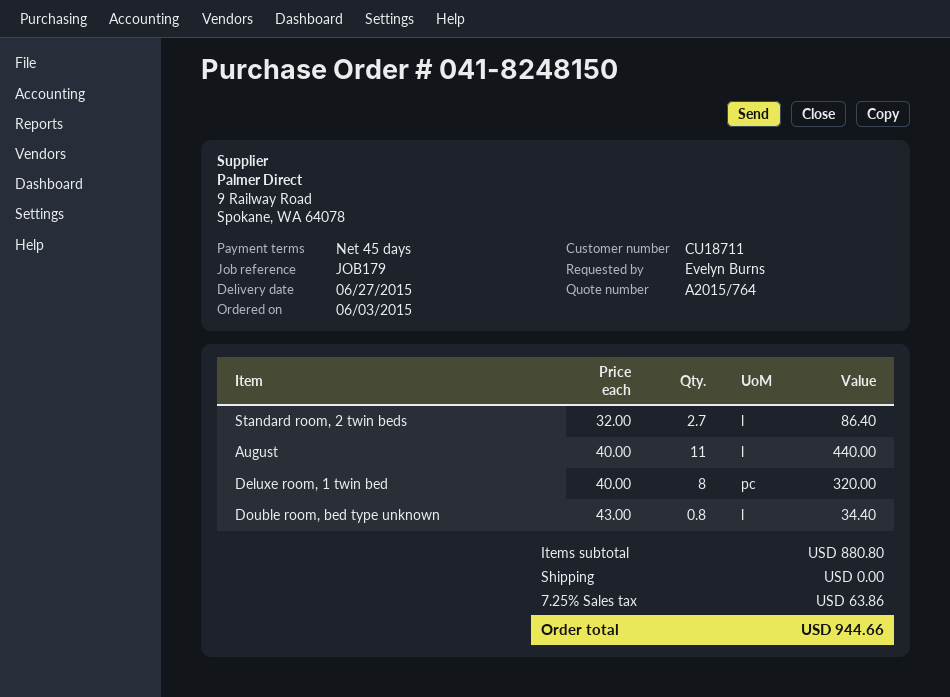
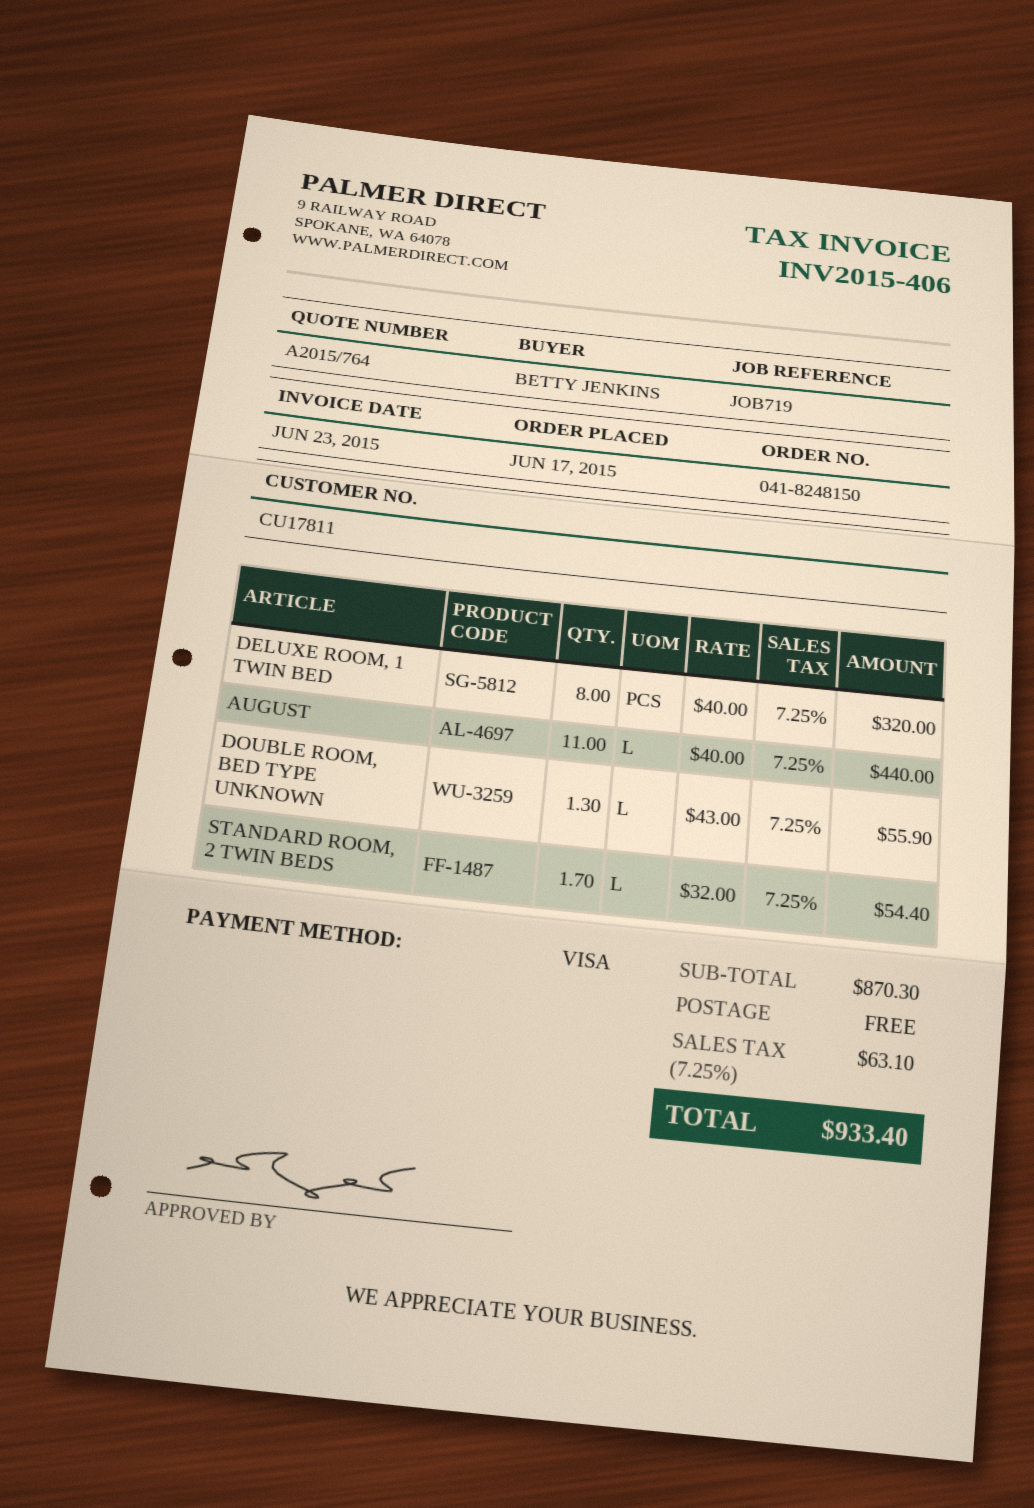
order date: 2015-06-03 -> 2015-06-17
customer number: CU18711 -> CU17811
reference: JOB179 -> JOB719
ordered by: Evelyn Burns -> BETTY JENKINS
Standard room, 2 twin beds: 2.7 x 32.00 = 86.40 -> 1.7 x 32.00 = 54.40
Double room, bed type unknown: 0.8 x 43.00 = 34.40 -> 1.3 x 43.00 = 55.90
subtotal: 880.80 -> 870.30
tax: 7.25% = 63.86 -> 7.25% = 63.10
total: 944.66 -> 933.40

